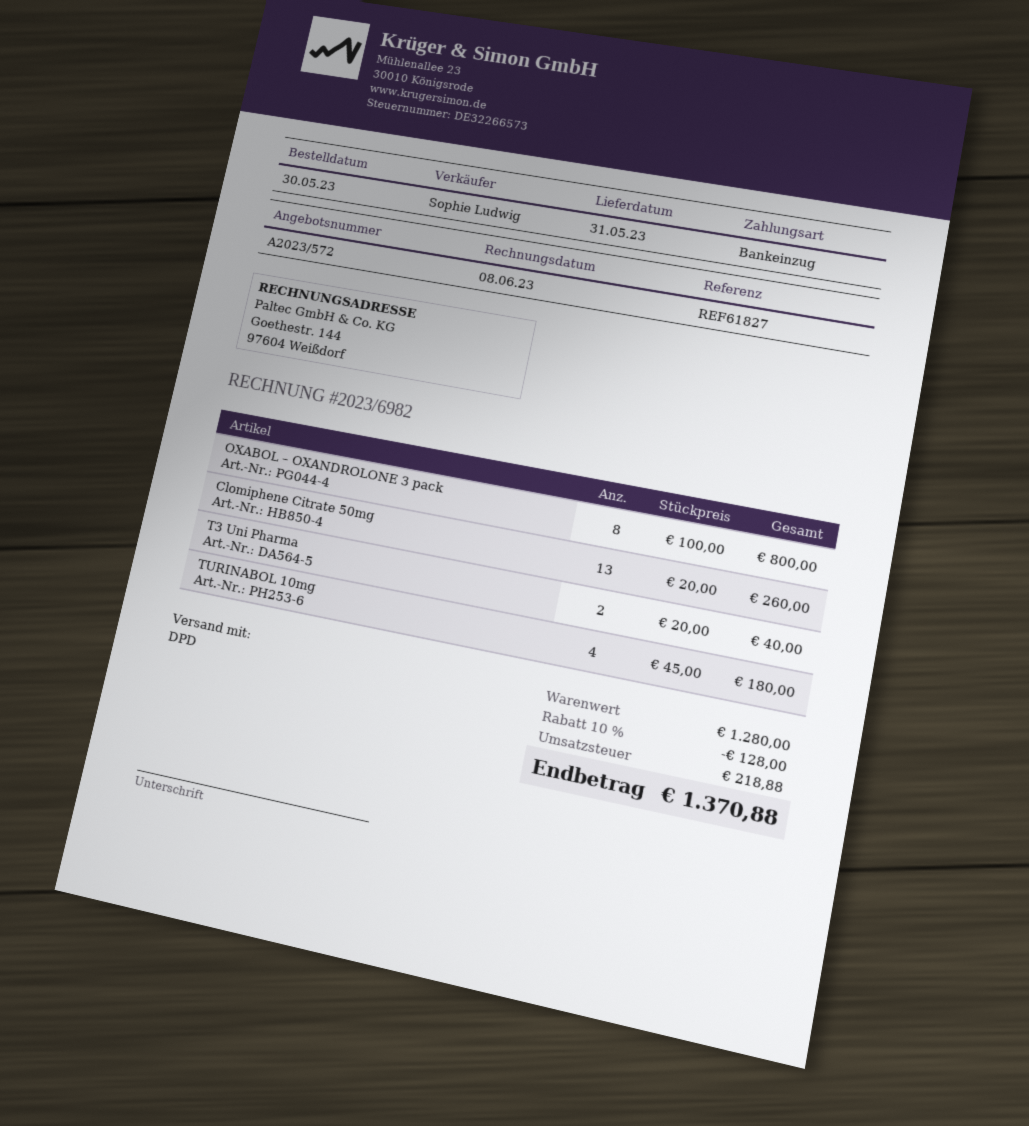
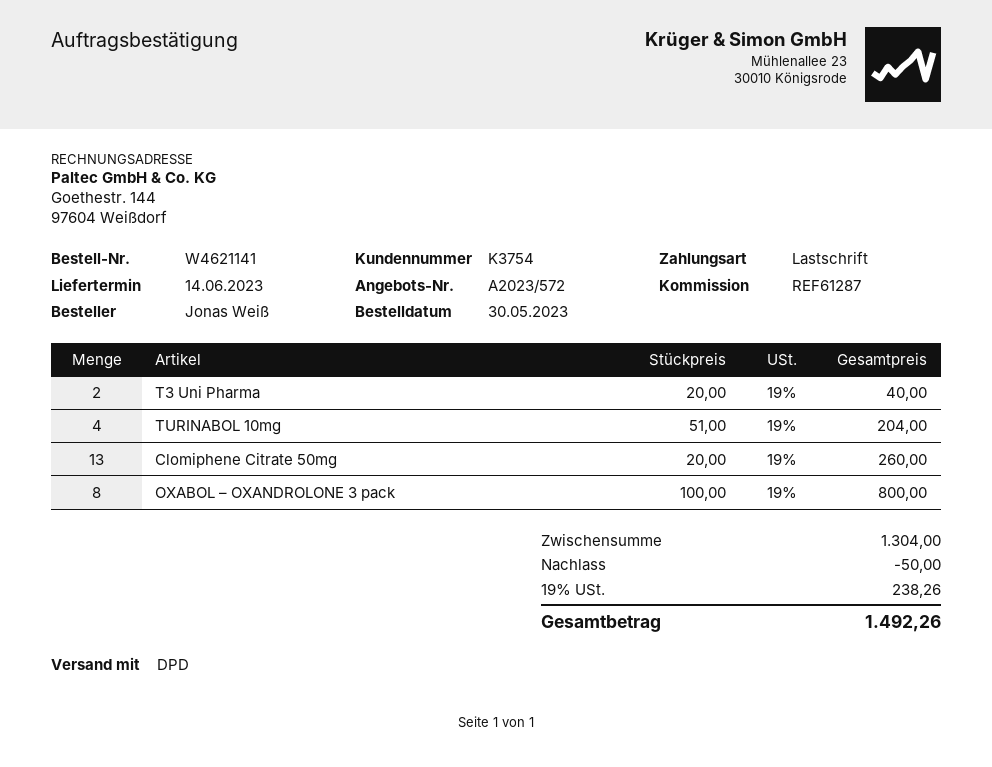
delivery date: 2023-05-31 -> 2023-06-14
reference: REF61827 -> REF61287
TURINABOL 10mg: 4 x 45.00 = 180.00 -> 4 x 51.00 = 204.00
subtotal: 1280.00 -> 1304.00
discount: 128.00 -> 50.00
tax: 218.88 -> 238.26
total: 1370.88 -> 1492.26

